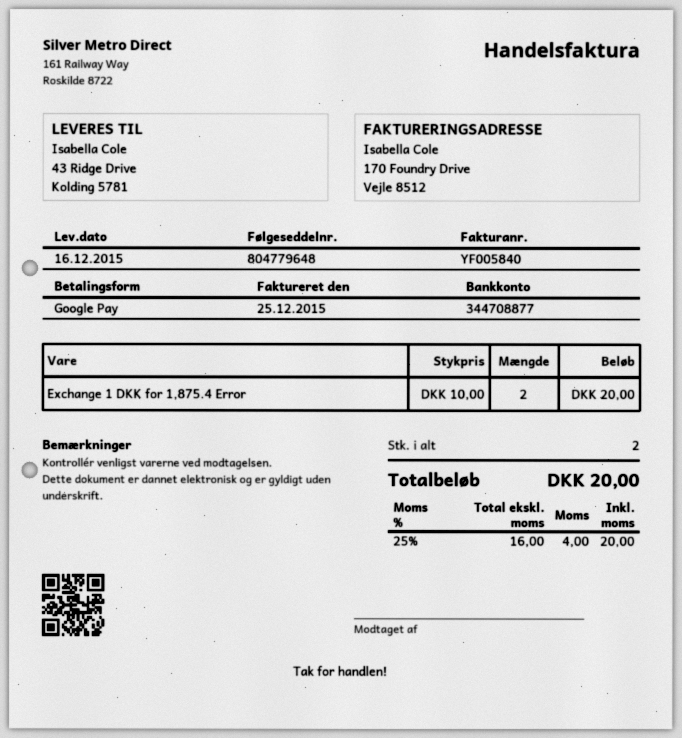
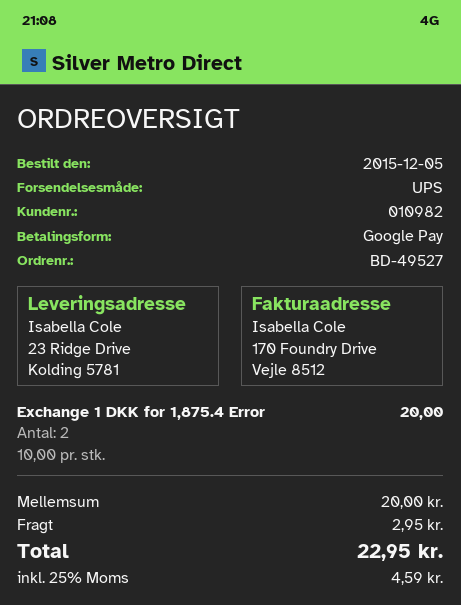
ship to: 43 Ridge Drive, Kolding 5781 -> 23 Ridge Drive, Kolding 5781
shipping: none -> 2.95
tax: 25% = 4.00 -> 25% = 4.59
total: 20.00 -> 22.95

